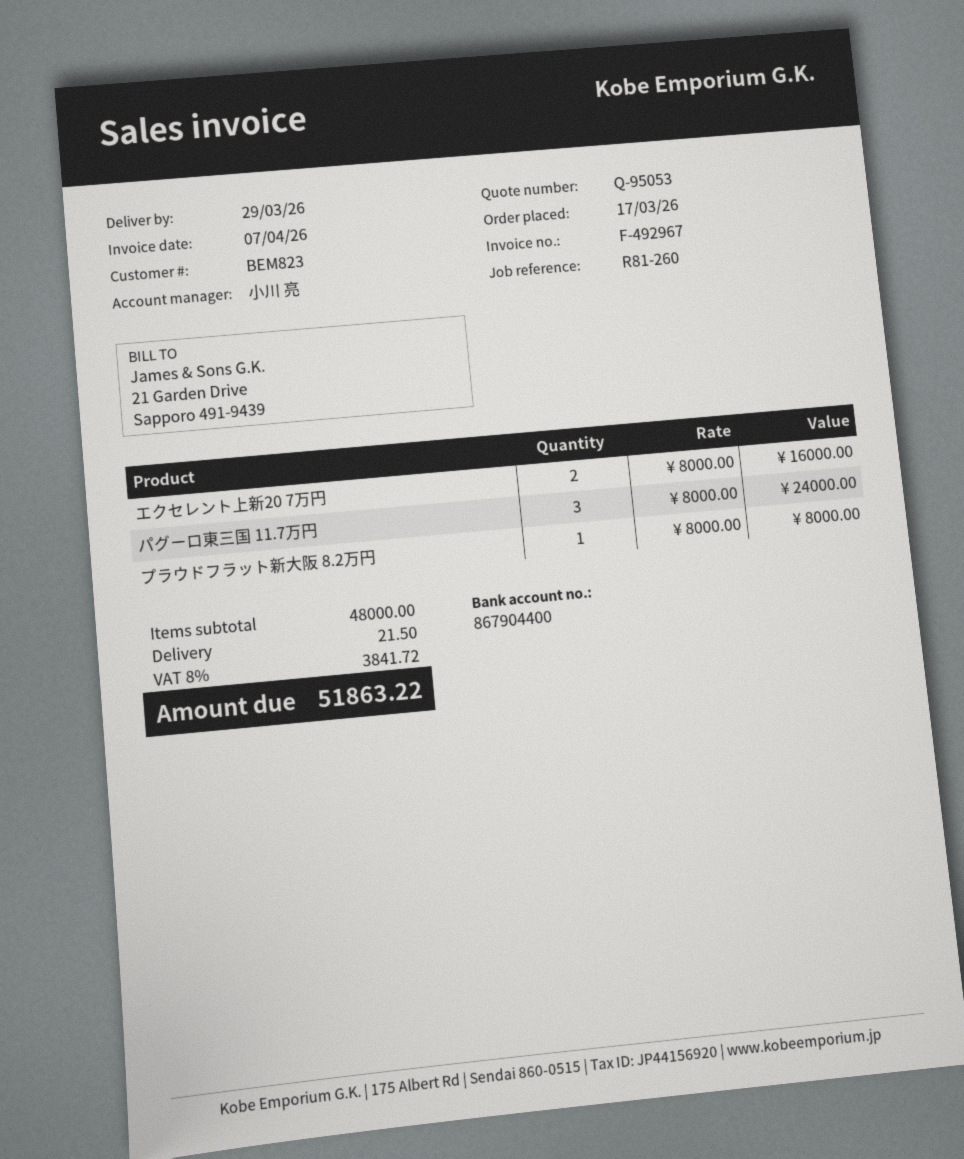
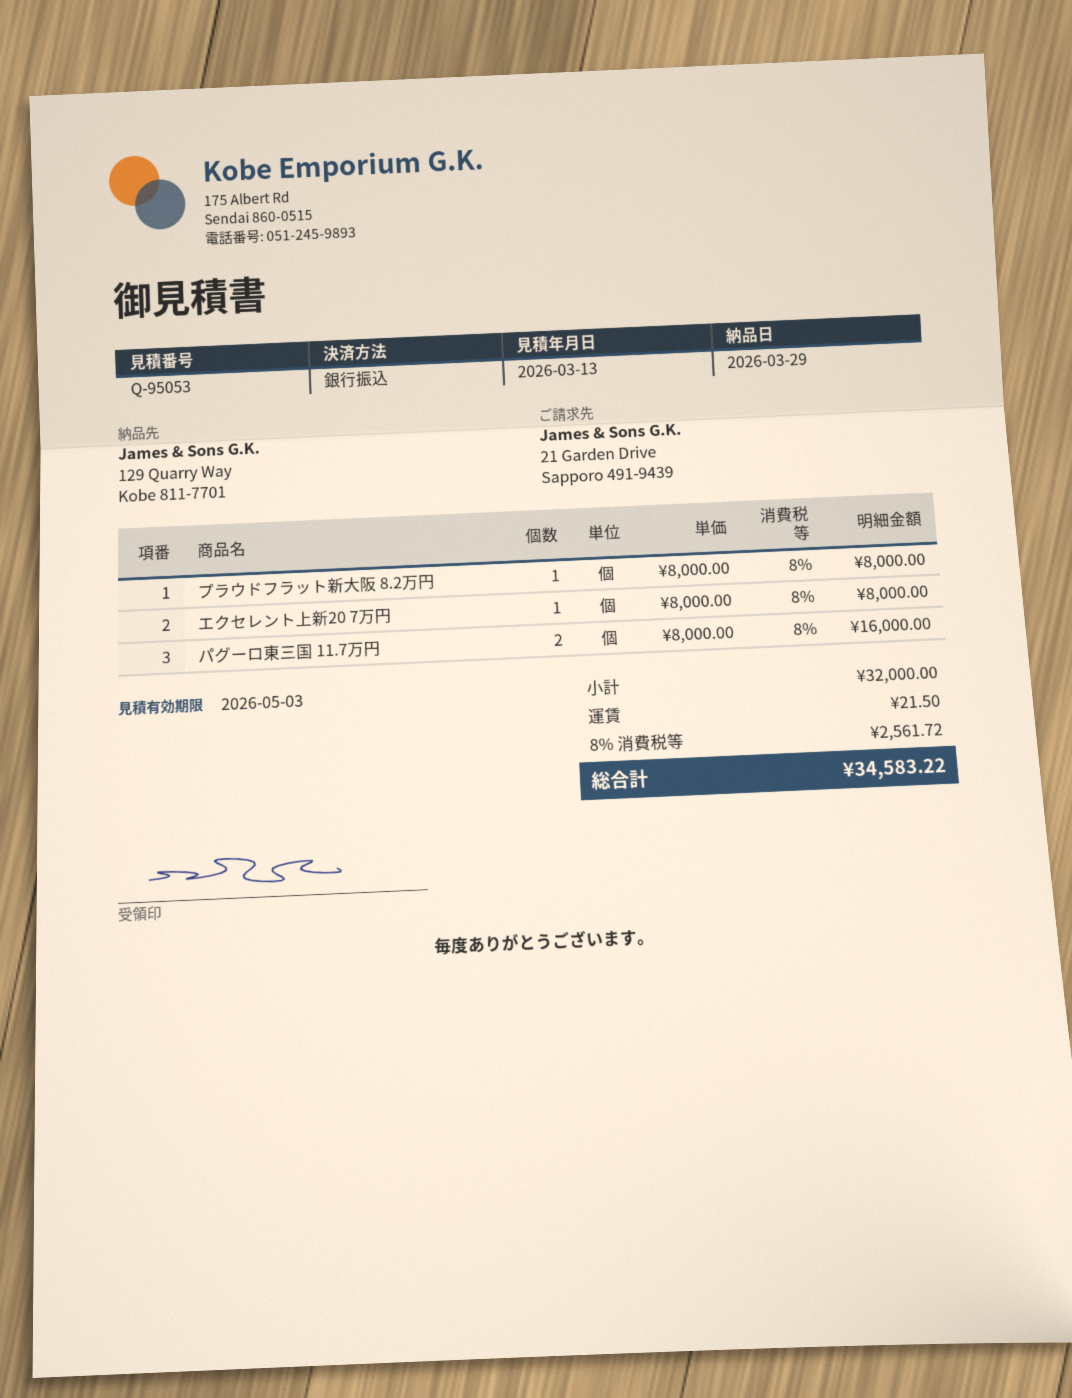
エクセレント上新20 7万円: 2 x 8000.00 = 16000.00 -> 1 x 8000.00 = 8000.00
パグーロ東三国 11.7万円: 3 x 8000.00 = 24000.00 -> 2 x 8000.00 = 16000.00
subtotal: 48000.00 -> 32000.00
tax: 8% = 3841.72 -> 8% = 2561.72
total: 51863.22 -> 34583.22

